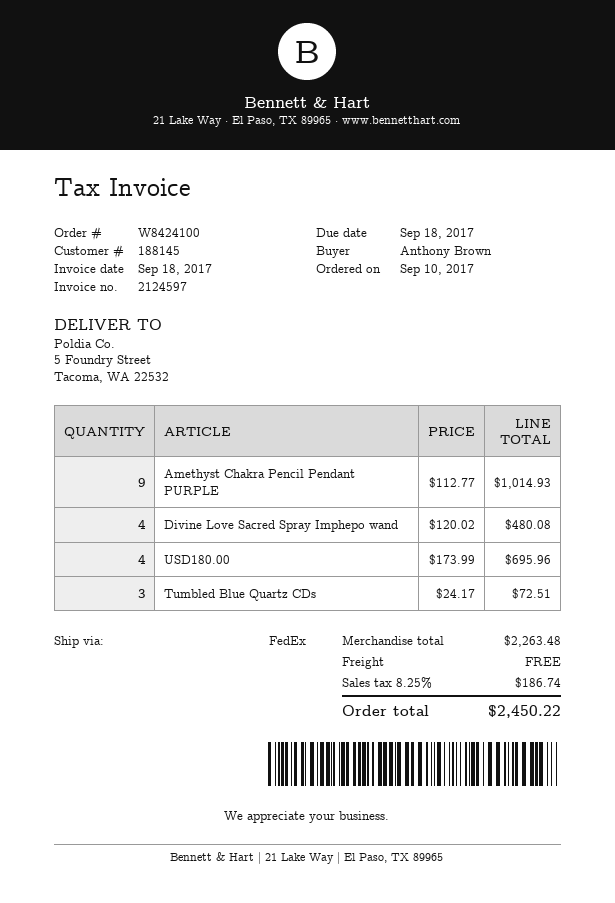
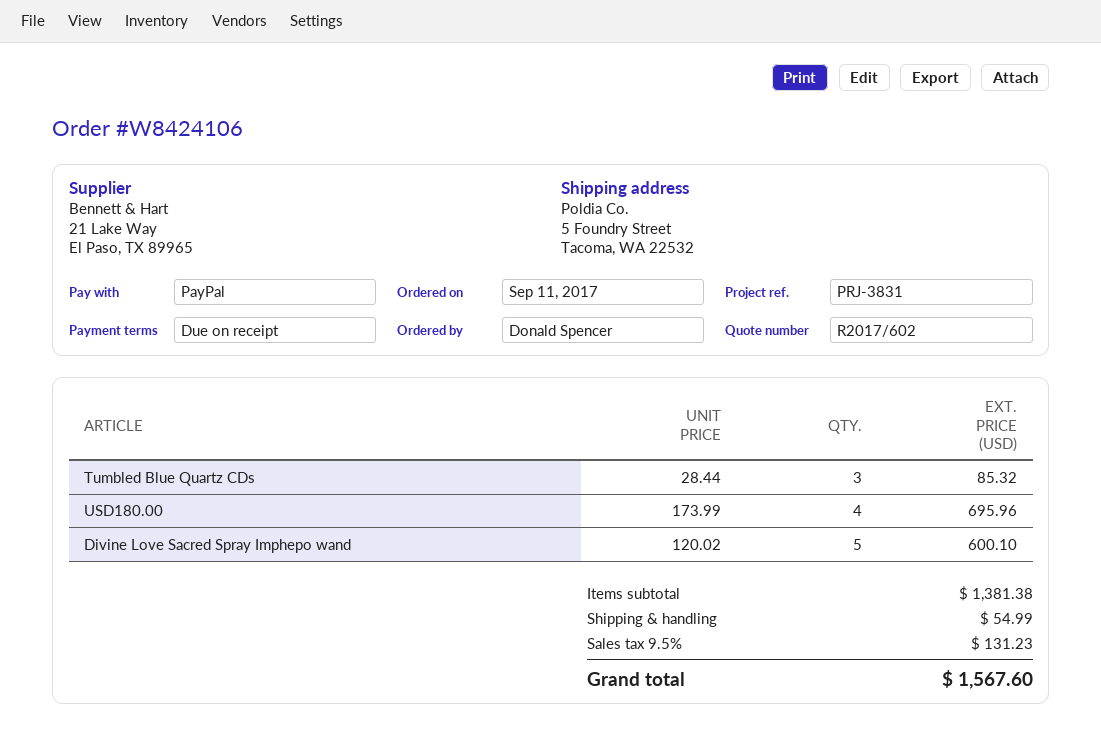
order number: W8424100 -> W8424106
order date: 2017-09-10 -> 2017-09-11
ordered by: Anthony Brown -> Donald Spencer
Amethyst Chakra Pencil Pendant PURPLE: 9 x 112.77 = 1014.93 -> none
Divine Love Sacred Spray Imphepo wand: 4 x 120.02 = 480.08 -> 5 x 120.02 = 600.10
Tumbled Blue Quartz CDs: 3 x 24.17 = 72.51 -> 3 x 28.44 = 85.32
subtotal: 2263.48 -> 1381.38
shipping: 0.00 -> 54.99
tax: 8.25% = 186.74 -> 9.5% = 131.23
total: 2450.22 -> 1567.60

